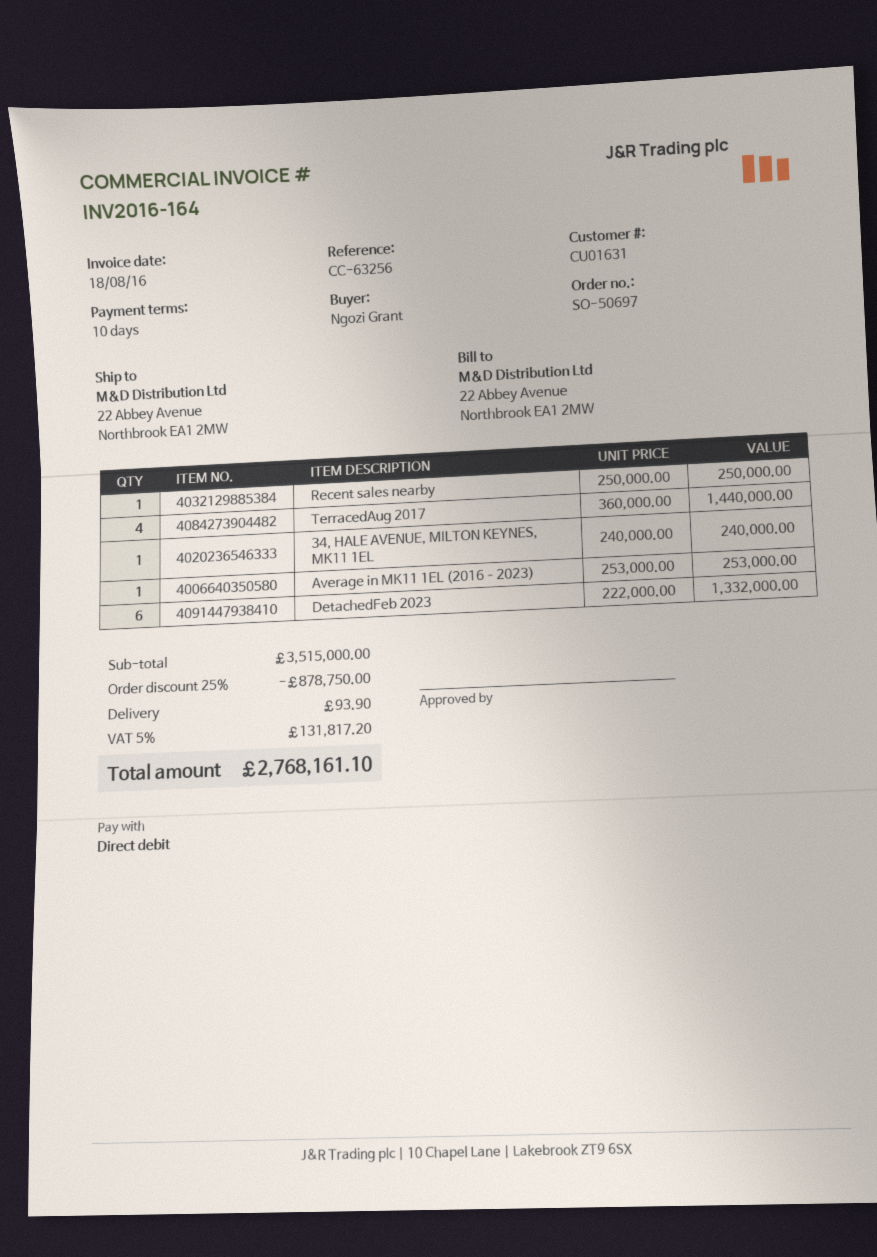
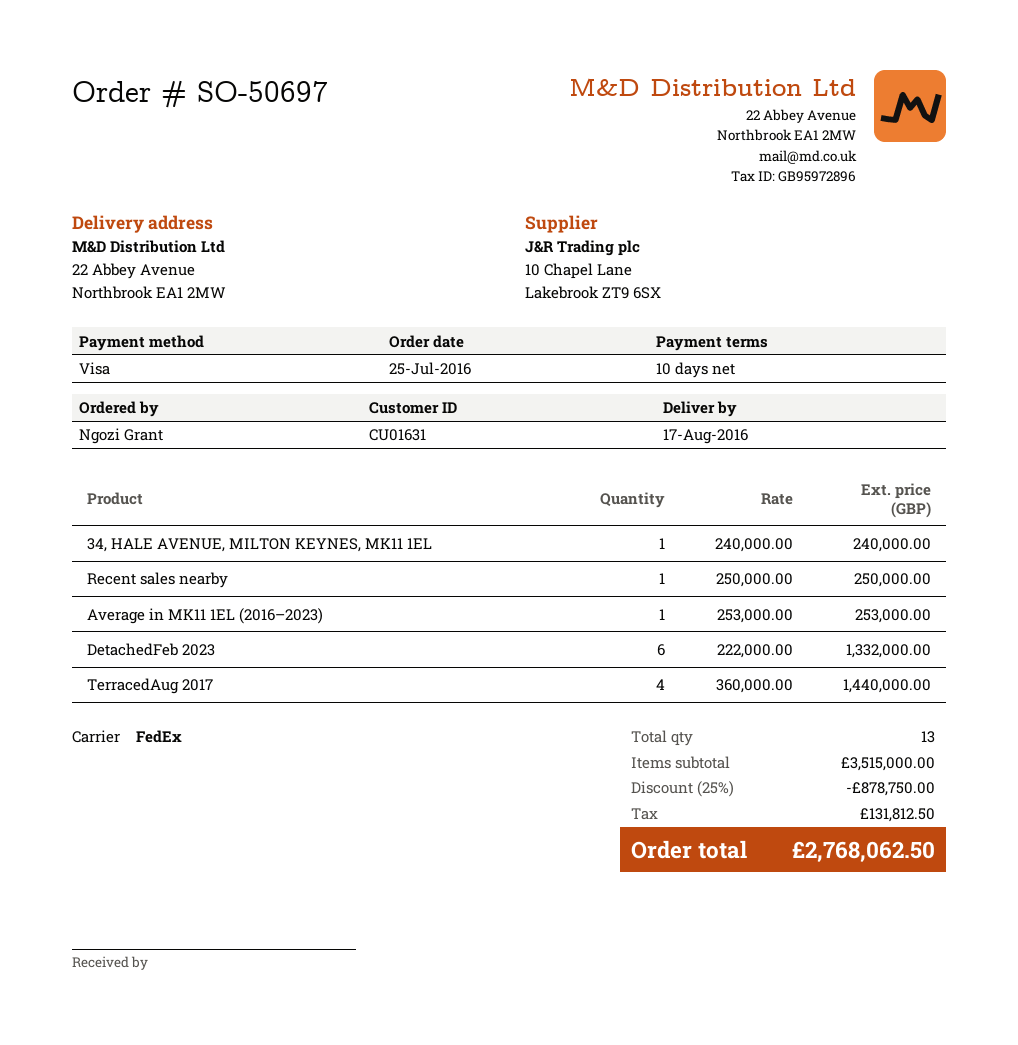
payment method: direct debit -> Visa
shipping: 93.90 -> none
tax: 131817.20 -> 131812.50
total: 2768161.10 -> 2768062.50

